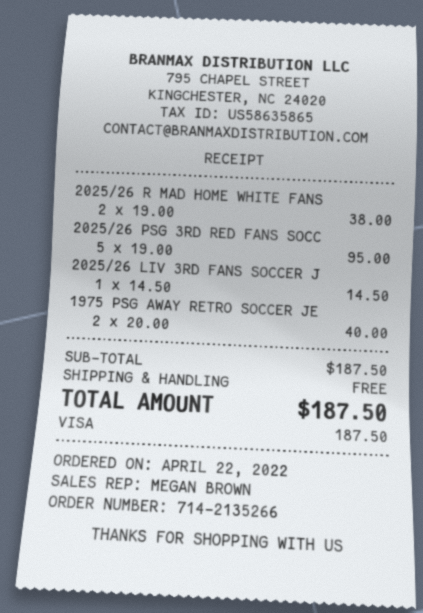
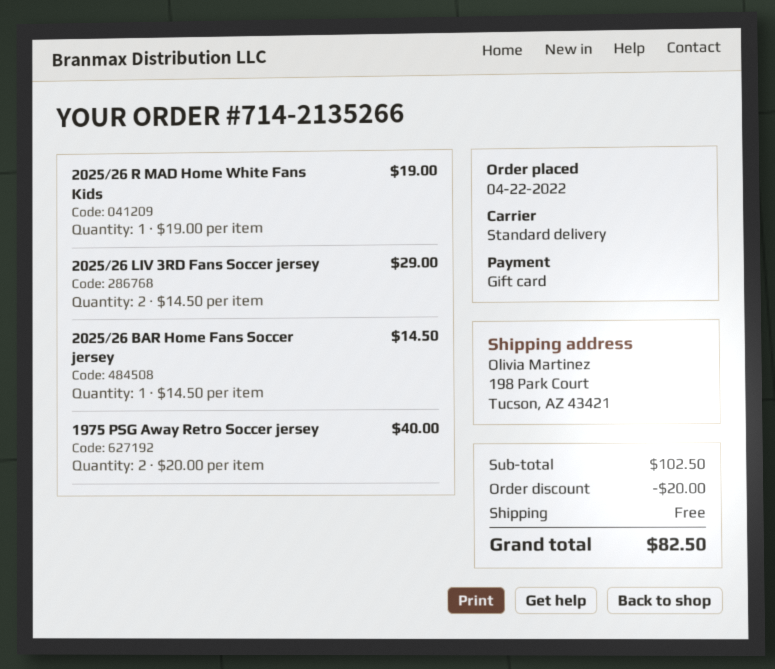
payment method: Visa -> gift card
2025/26 R MAD HOME WHITE FANS: 2 x 19.00 = 38.00 -> 1 x 19.00 = 19.00
2025/26 PSG 3RD RED FANS SOCC: 5 x 19.00 = 95.00 -> none
2025/26 LIV 3RD FANS SOCCER J: 1 x 14.50 = 14.50 -> 2 x 14.50 = 29.00
2025/26 BAR Home Fans Soccer jersey: none -> 1 x 14.50 = 14.50
subtotal: 187.50 -> 102.50
discount: none -> 20.00
total: 187.50 -> 82.50

